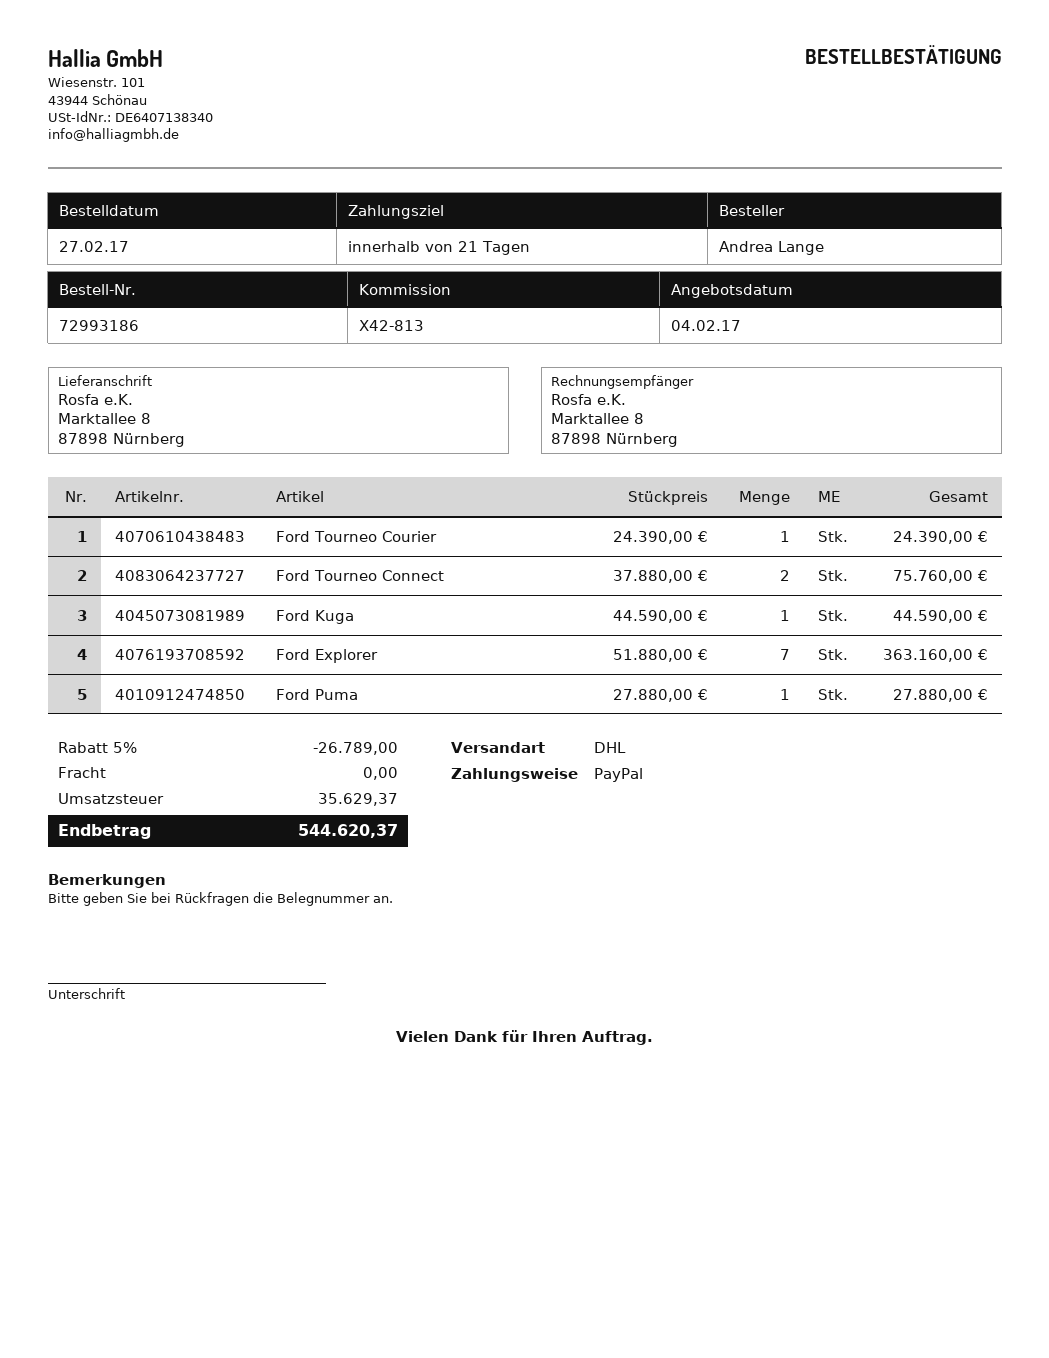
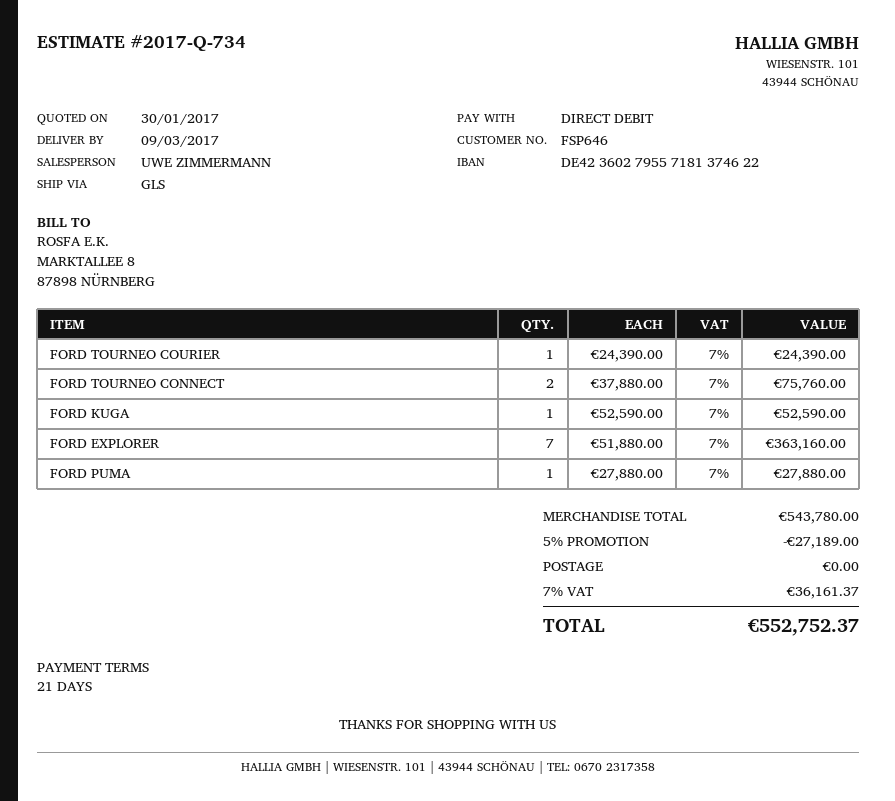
quote date: 2017-02-04 -> 2017-01-30
payment method: PayPal -> direct debit
shipping method: DHL -> GLS
Ford Kuga: 1 x 44590.00 = 44590.00 -> 1 x 52590.00 = 52590.00
discount: 5% = 26789.00 -> 5% = 27189.00
tax: 35629.37 -> 36161.37
total: 544620.37 -> 552752.37

